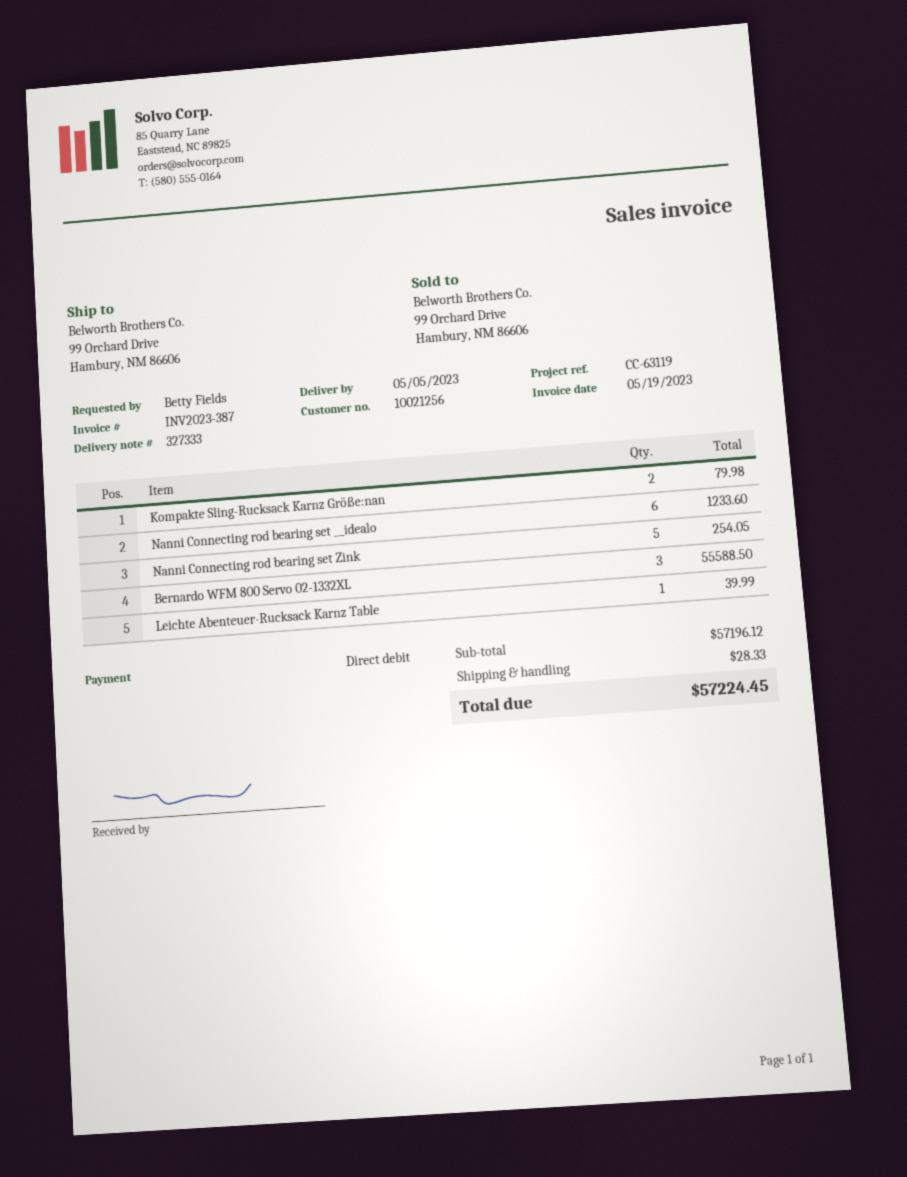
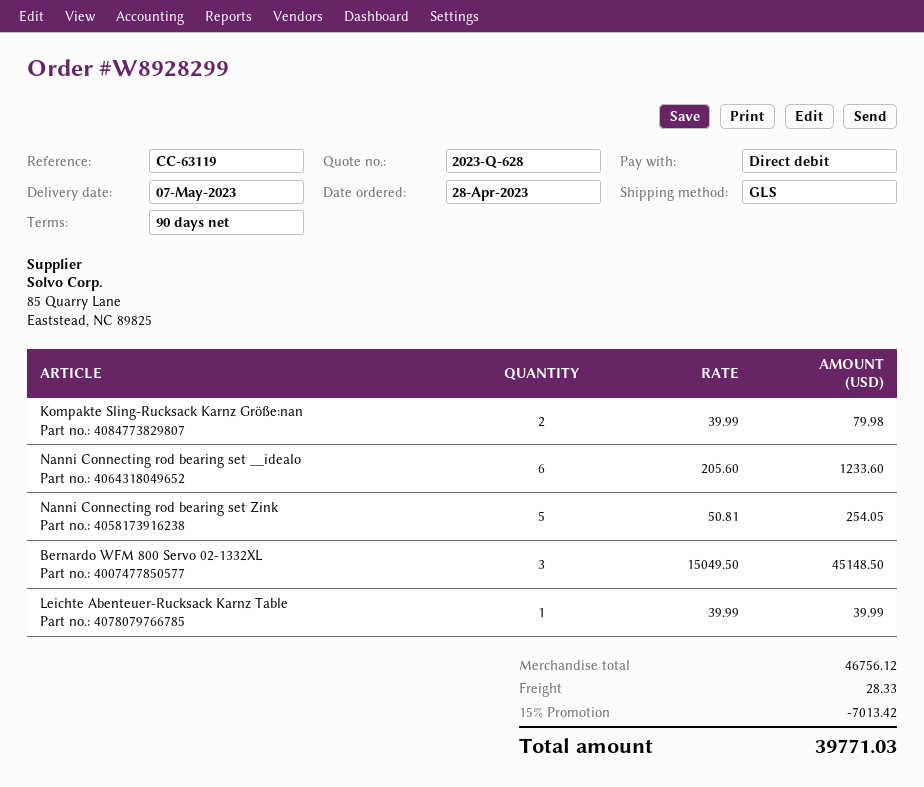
delivery date: 2023-05-05 -> 2023-05-07
Bernardo WFM 800 Servo 02-1332XL: 3 for 55588.50 -> 3 for 45148.50
subtotal: 57196.12 -> 46756.12
discount: none -> 15% = 7013.42
total: 57224.45 -> 39771.03

